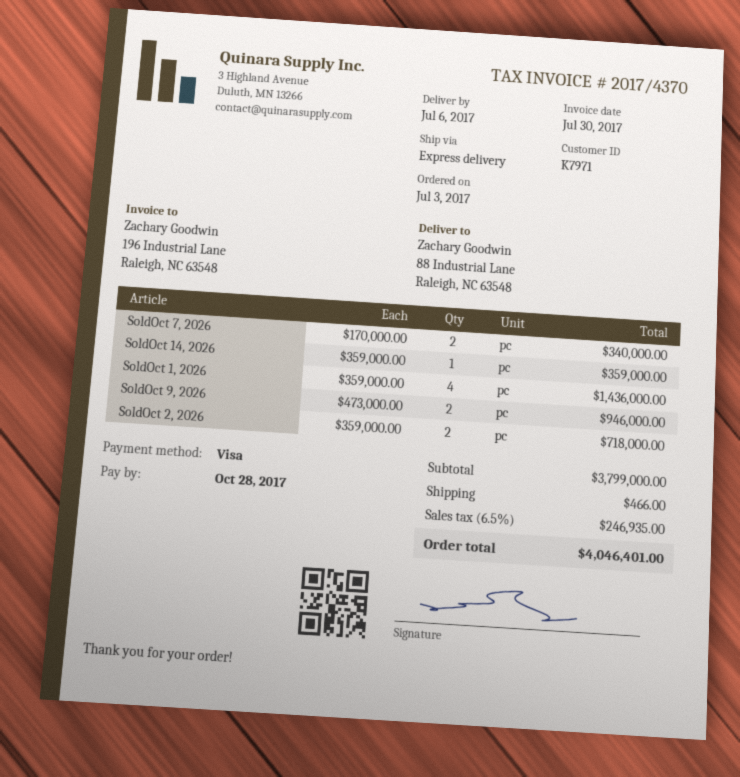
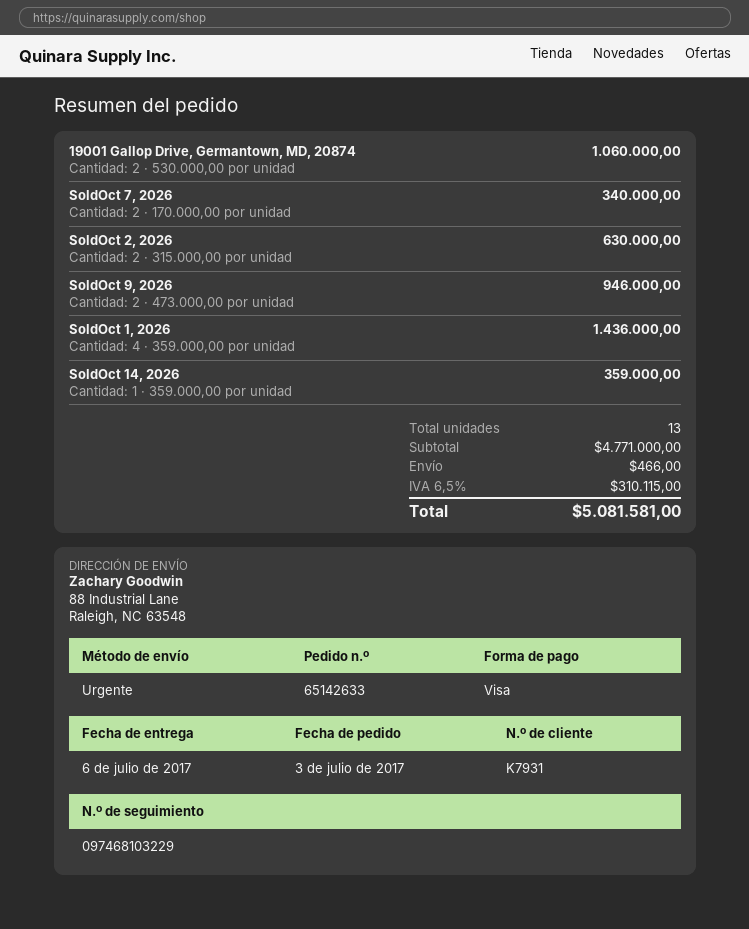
customer number: K7971 -> K7931
SoldOct 2, 2026: 2 x 359000.00 = 718000.00 -> 2 x 315000.00 = 630000.00
19001 Gallop Drive, Germantown, MD, 20874: none -> 2 x 530000.00 = 1060000.00
subtotal: 3799000.00 -> 4771000.00
tax: 6.5% = 246935.00 -> 6.5% = 310115.00
total: 4046401.00 -> 5081581.00

